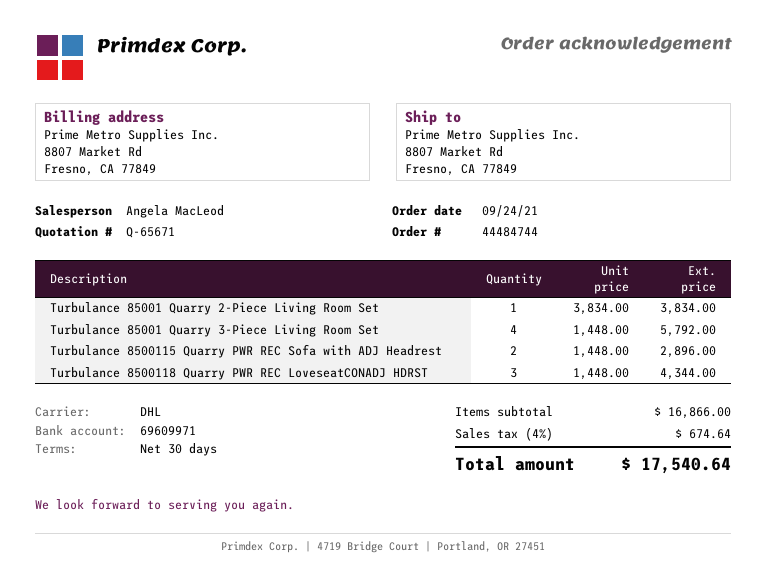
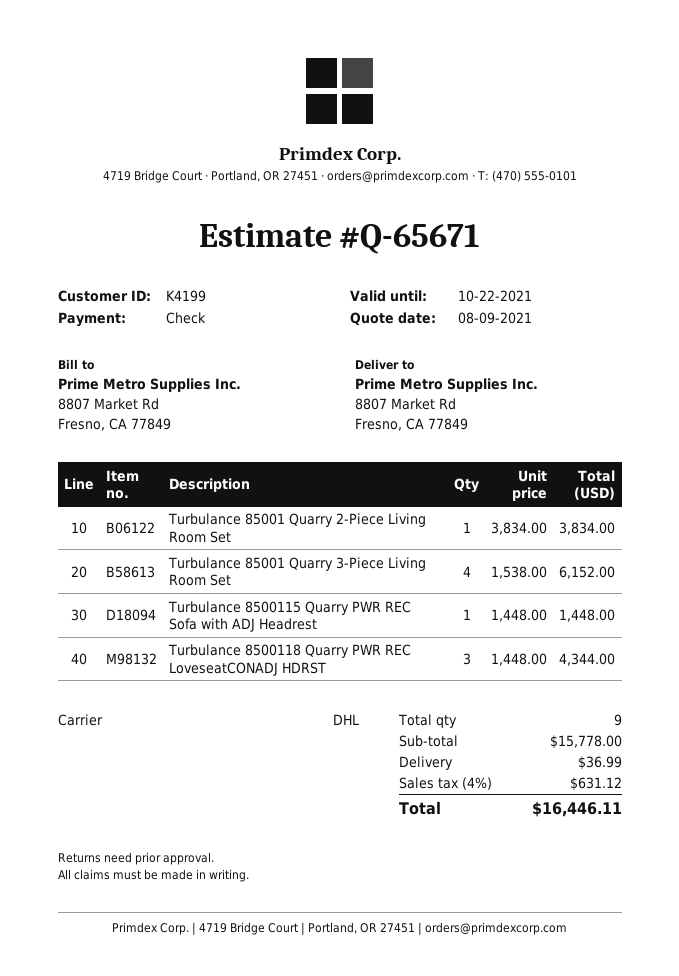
Turbulance 85001 Quarry 3-Piece Living Room Set: 4 x 1448.00 = 5792.00 -> 4 x 1538.00 = 6152.00
Turbulance 8500115 Quarry PWR REC Sofa with ADJ Headrest: 2 x 1448.00 = 2896.00 -> 1 x 1448.00 = 1448.00
subtotal: 16866.00 -> 15778.00
shipping: none -> 36.99
tax: 4% = 674.64 -> 4% = 631.12
total: 17540.64 -> 16446.11

